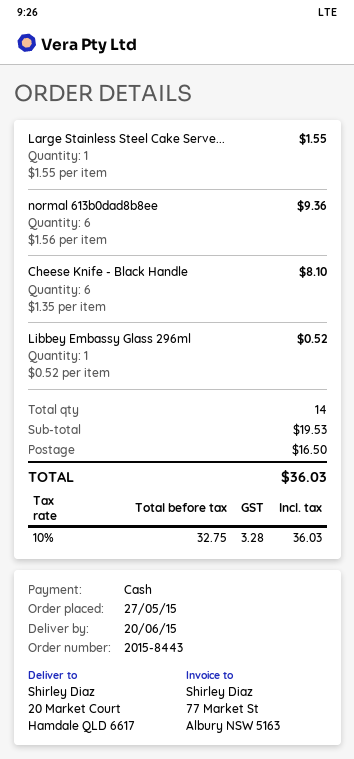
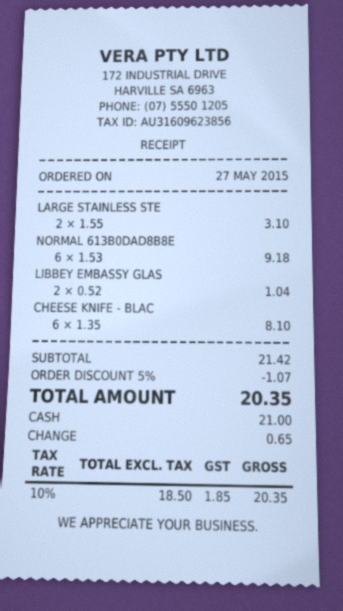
Large Stainless Steel Cake Serve...: 1 x 1.55 = 1.55 -> 2 x 1.55 = 3.10
normal 613b0dad8b8ee: 6 x 1.56 = 9.36 -> 6 x 1.53 = 9.18
Libbey Embassy Glass 296ml: 1 x 0.52 = 0.52 -> 2 x 0.52 = 1.04
subtotal: 19.53 -> 21.42
discount: none -> 5% = 1.07
shipping: 16.50 -> none
net: 32.75 -> 18.50
tax: 10% = 3.28 -> 10% = 1.85
total: 36.03 -> 20.35

